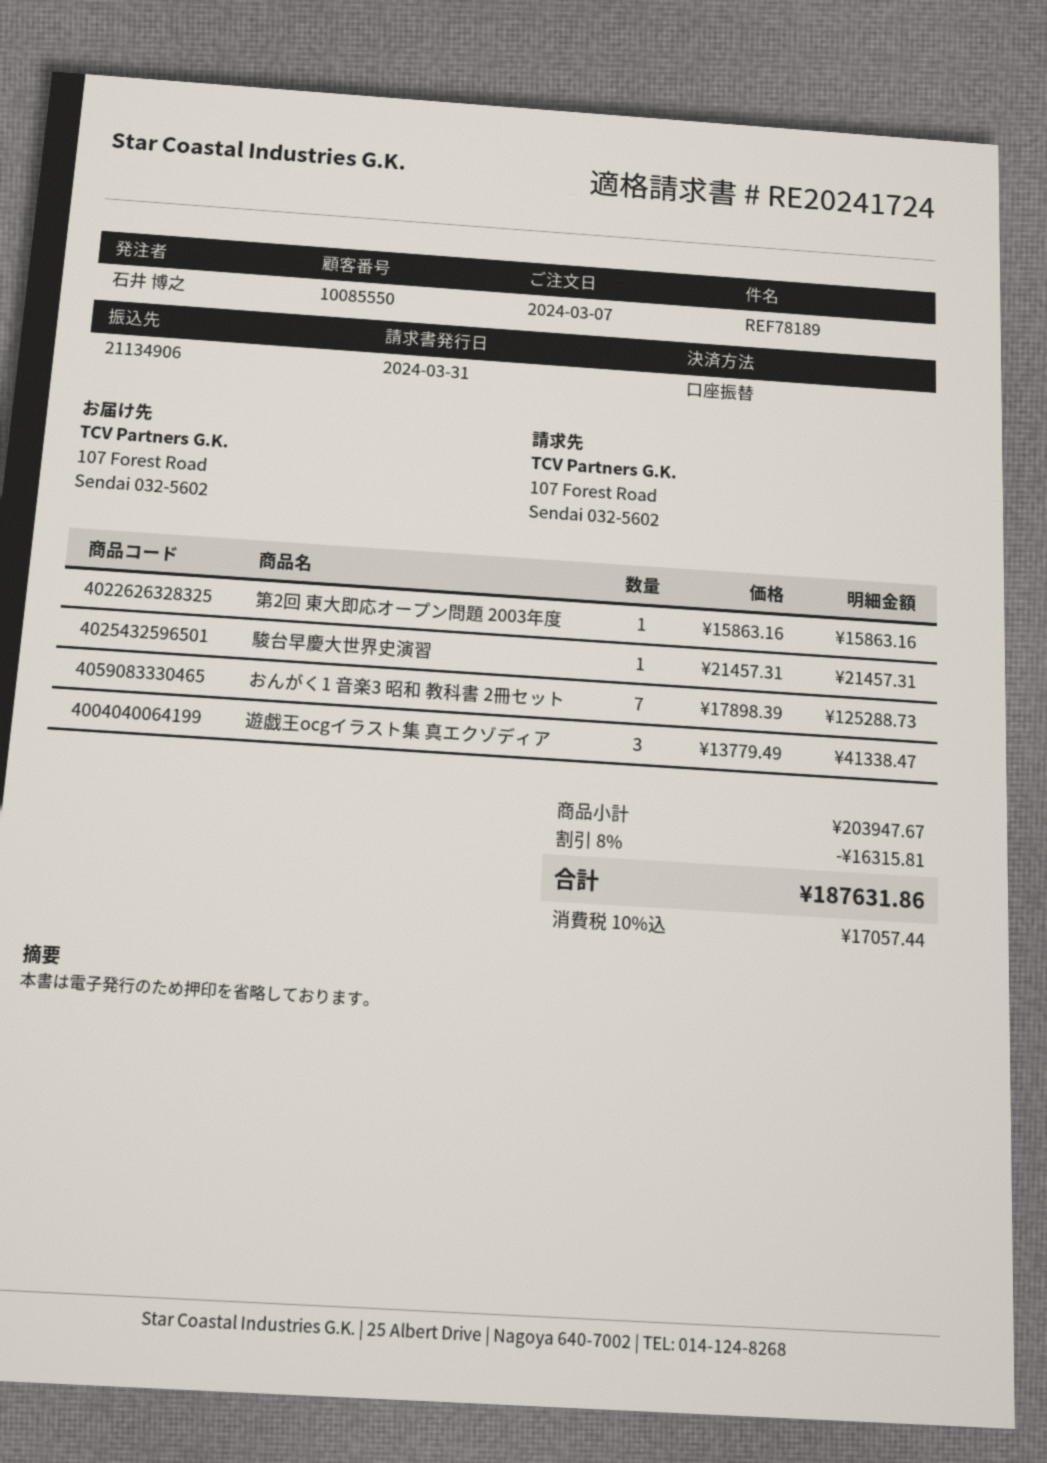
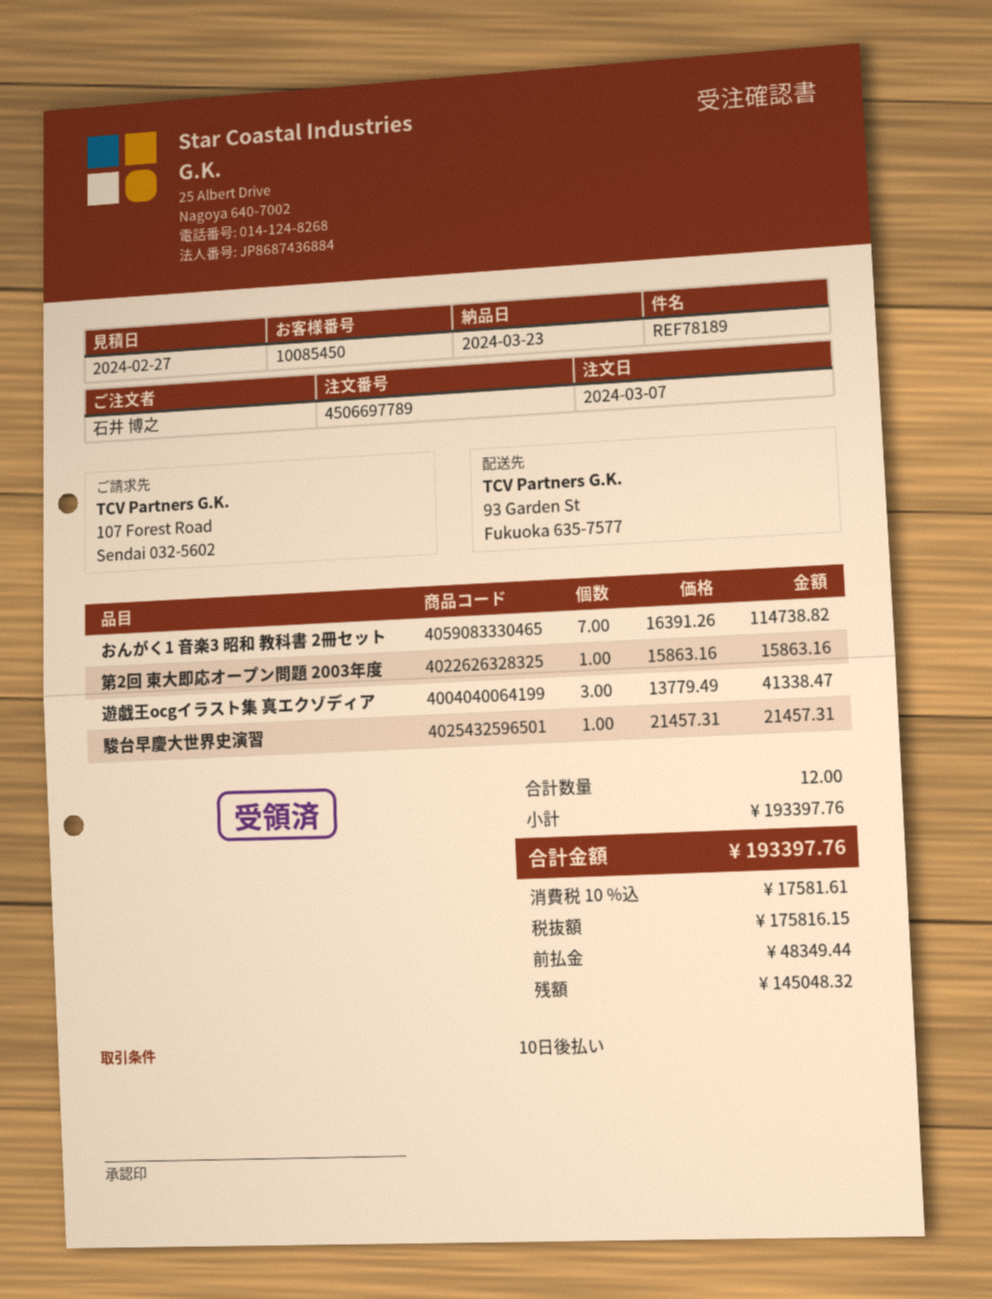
customer number: 10085550 -> 10085450
ship to: 107 Forest Road, Sendai 032-5602 -> 93 Garden St, Fukuoka 635-7577
おんがく1 音楽3 昭和 教科書 2冊セット: 7 x 17898.39 = 125288.73 -> 7 x 16391.26 = 114738.82
subtotal: 203947.67 -> 193397.76
discount: 8% = 16315.81 -> none
tax: 10% = 17057.44 -> 10% = 17581.61
total: 187631.86 -> 193397.76

